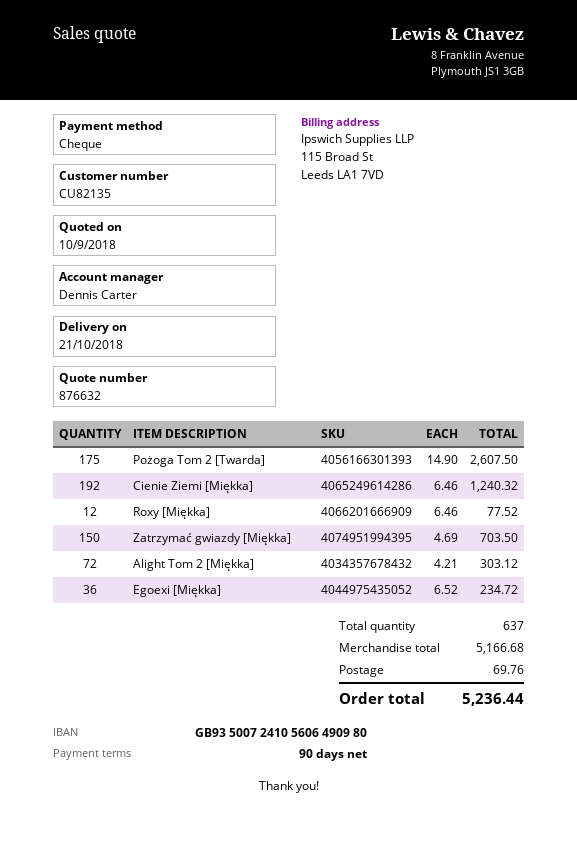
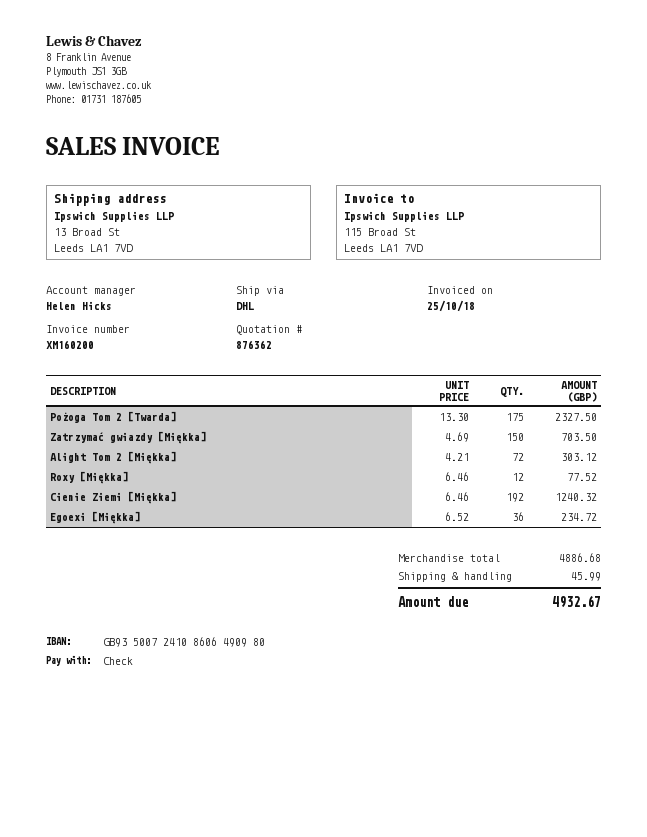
quote number: 876632 -> 876362
sales rep: Dennis Carter -> Helen Hicks
bank account: GB93500724105606490980 -> GB93500724108606490980
Pożoga Tom 2 [Twarda]: 175 x 14.90 = 2607.50 -> 175 x 13.30 = 2327.50
subtotal: 5166.68 -> 4886.68
shipping: 69.76 -> 45.99
total: 5236.44 -> 4932.67

